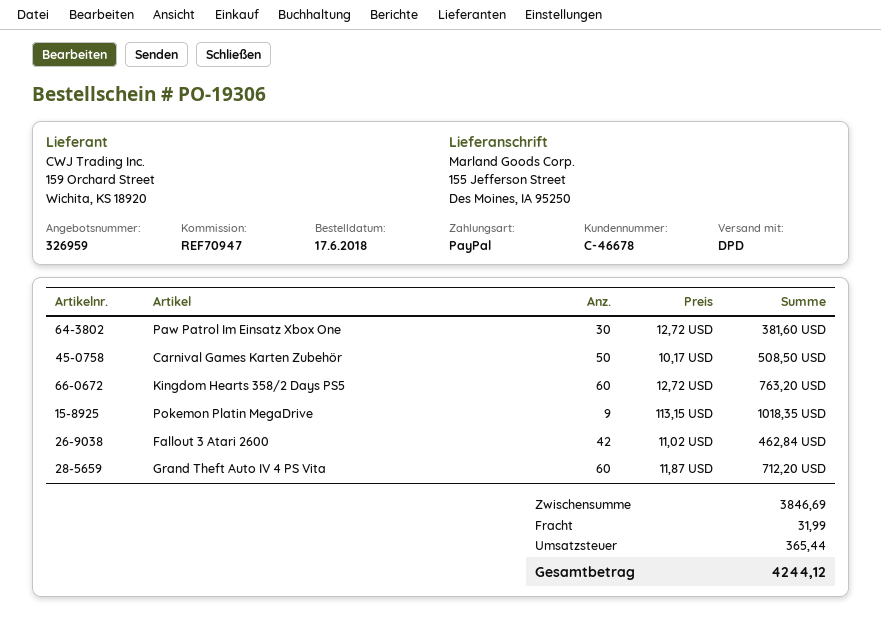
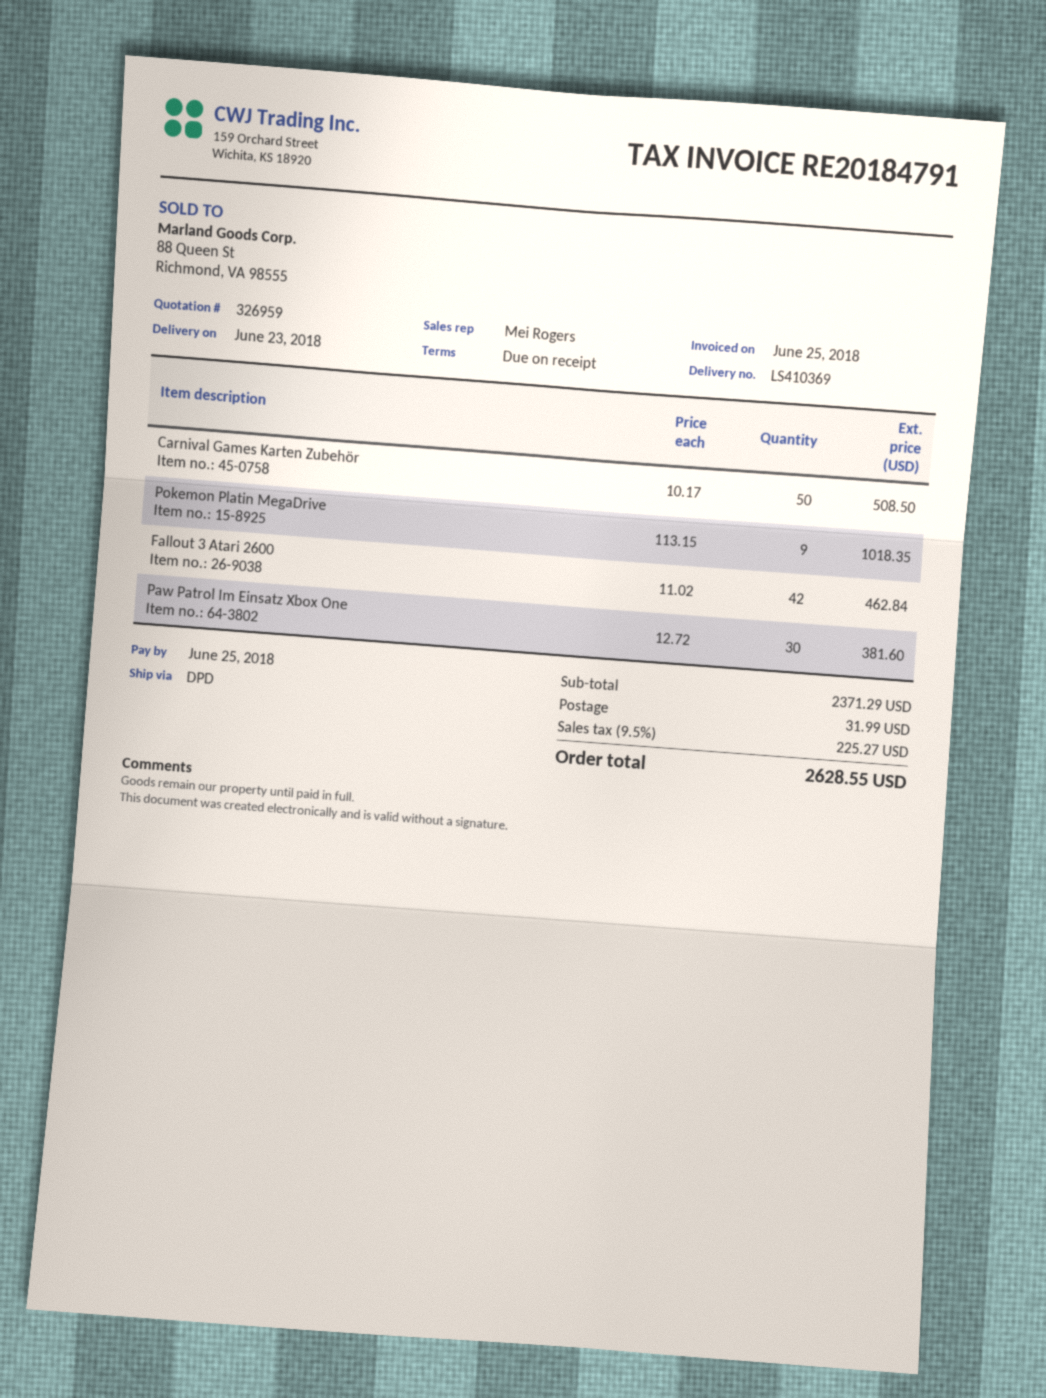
Kingdom Hearts 358/2 Days PS5: 60 x 12.72 = 763.20 -> none
Grand Theft Auto IV 4 PS Vita: 60 x 11.87 = 712.20 -> none
subtotal: 3846.69 -> 2371.29
tax: 365.44 -> 225.27
total: 4244.12 -> 2628.55

